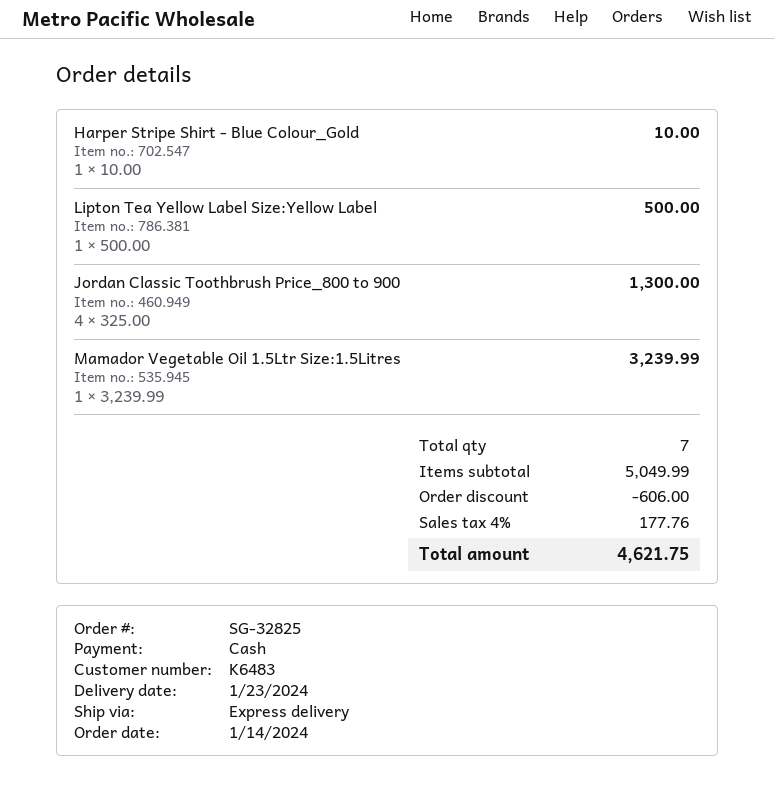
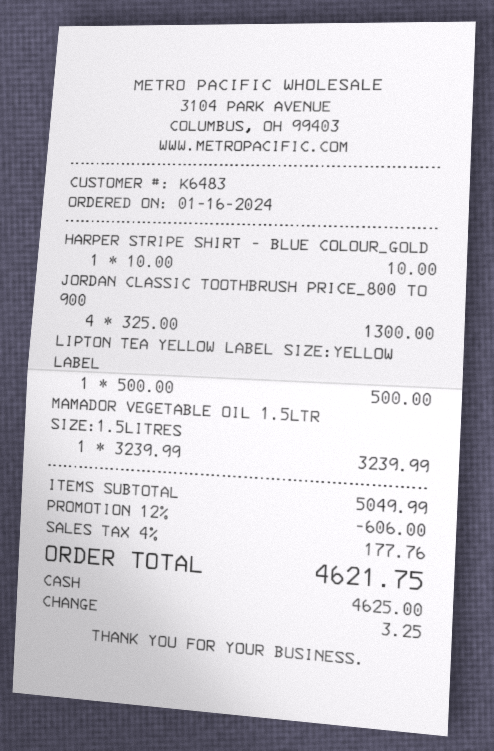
order date: 2024-01-14 -> 2024-01-16

